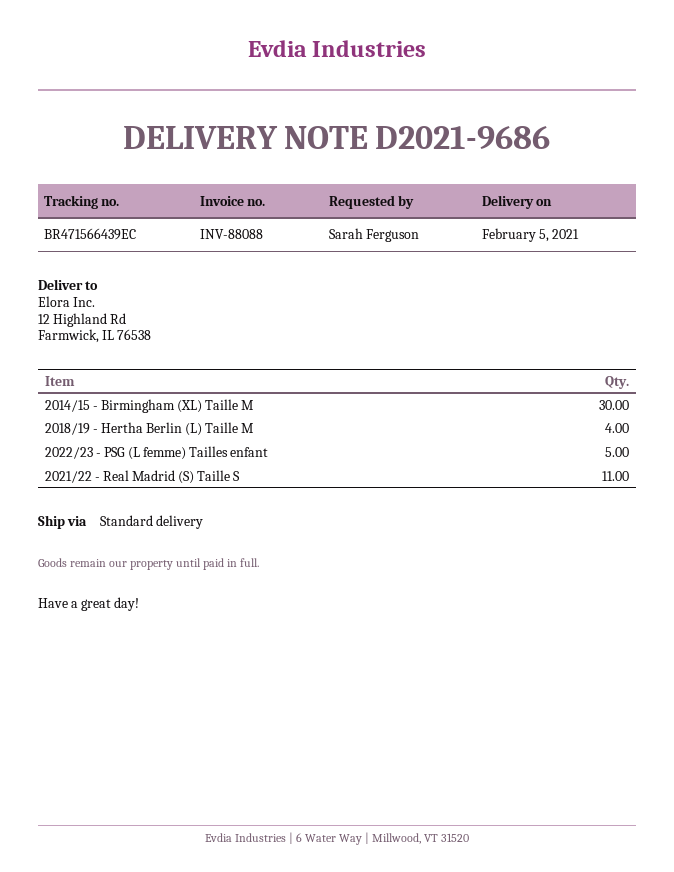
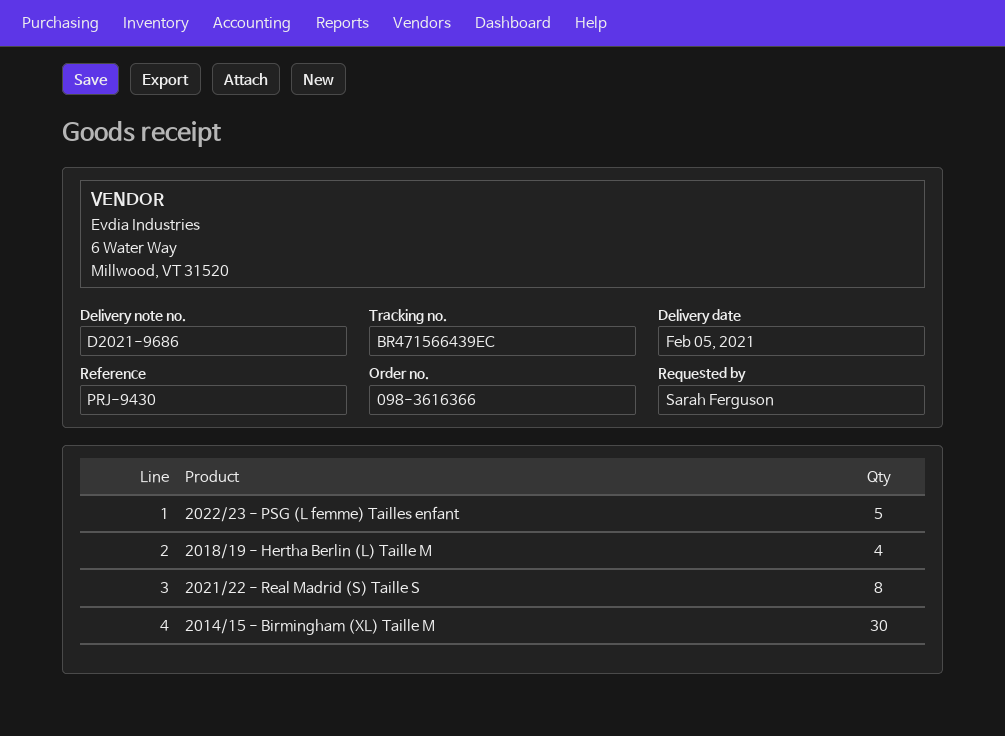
2021/22 - Real Madrid (S) Taille S: 11 -> 8

